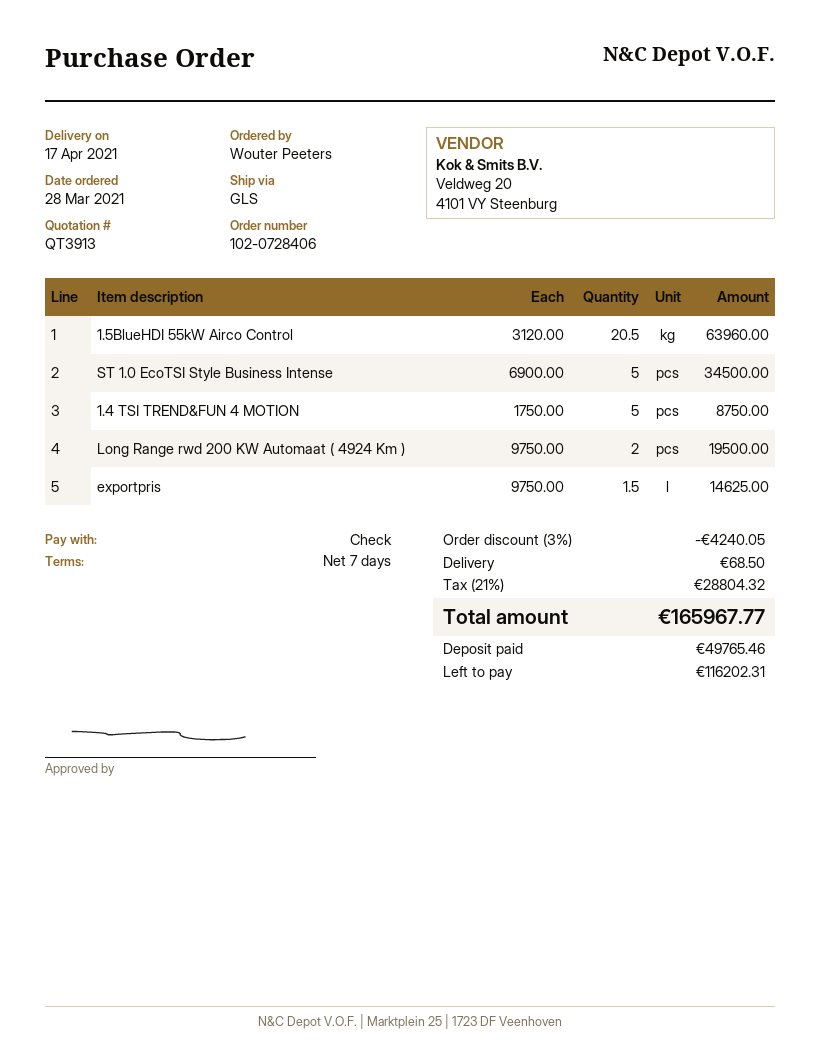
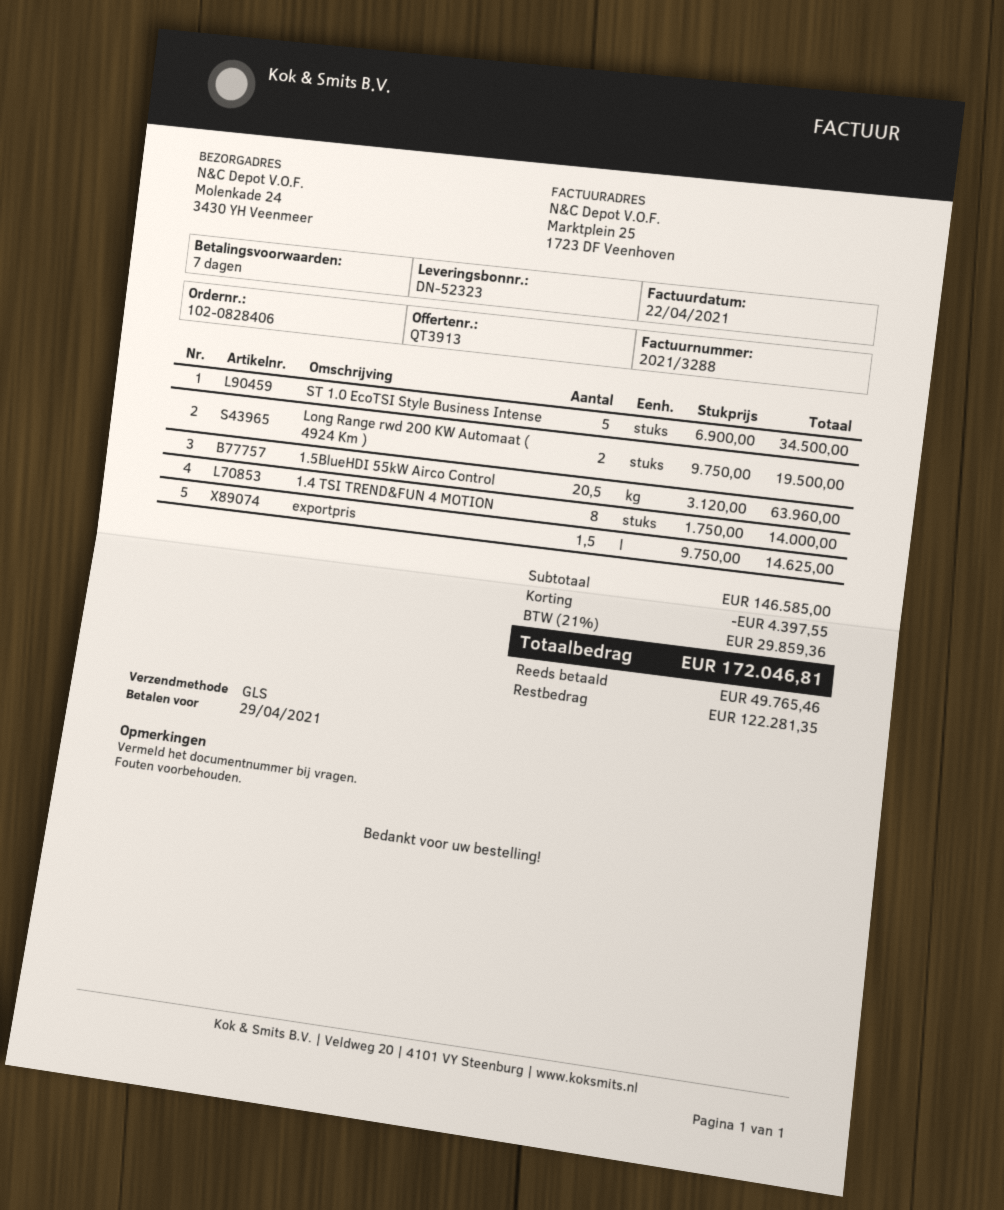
order number: 102-0728406 -> 102-0828406
1.4 TSI TREND&FUN 4 MOTION: 5 x 1750.00 = 8750.00 -> 8 x 1750.00 = 14000.00
discount: 4240.05 -> 4397.55
shipping: 68.50 -> none
tax: 21% = 28804.32 -> 21% = 29859.36
total: 165967.77 -> 172046.81
balance: 116202.31 -> 122281.35

